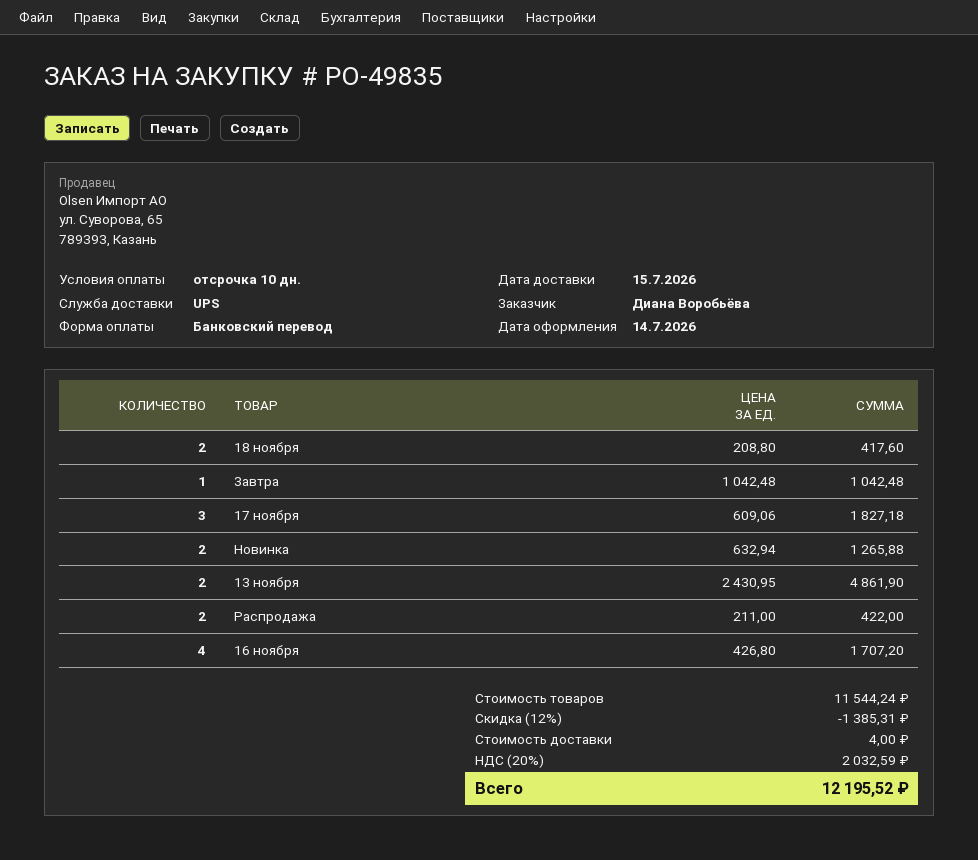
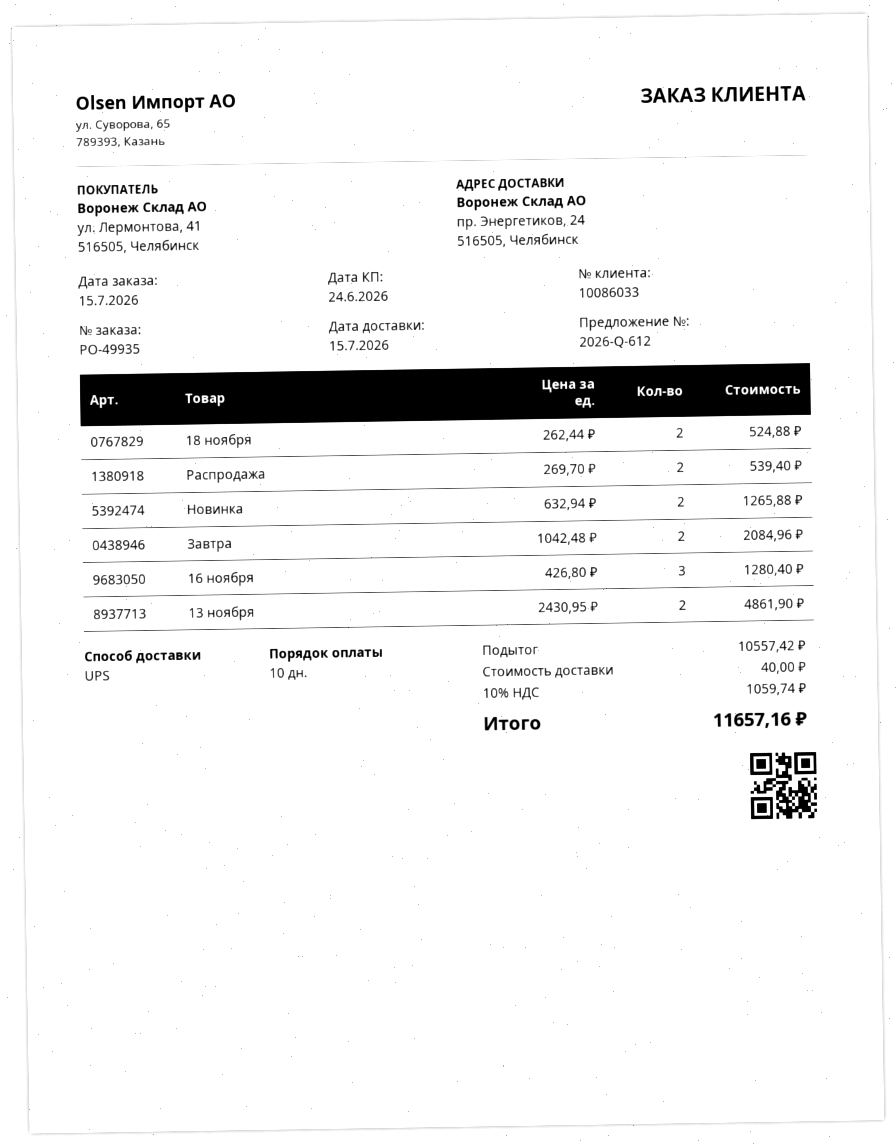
order number: PO-49835 -> PO-49935
order date: 2026-07-14 -> 2026-07-15
18 ноября: 2 x 208.80 = 417.60 -> 2 x 262.44 = 524.88
Завтра: 1 x 1042.48 = 1042.48 -> 2 x 1042.48 = 2084.96
17 ноября: 3 x 609.06 = 1827.18 -> none
Распродажа: 2 x 211.00 = 422.00 -> 2 x 269.70 = 539.40
16 ноября: 4 x 426.80 = 1707.20 -> 3 x 426.80 = 1280.40
subtotal: 11544.24 -> 10557.42
discount: 12% = 1385.31 -> none
shipping: 4.00 -> 40.00
tax: 20% = 2032.59 -> 10% = 1059.74
total: 12195.52 -> 11657.16

